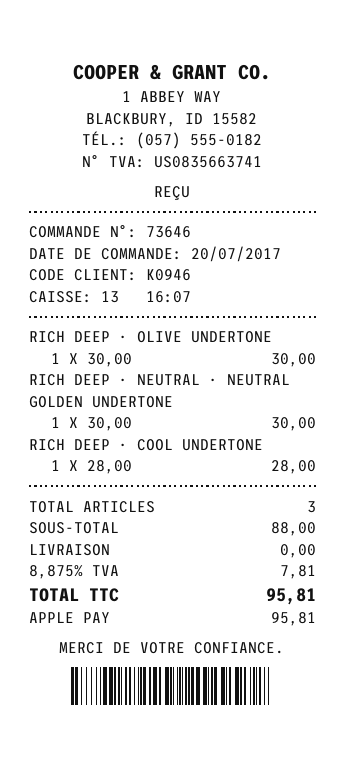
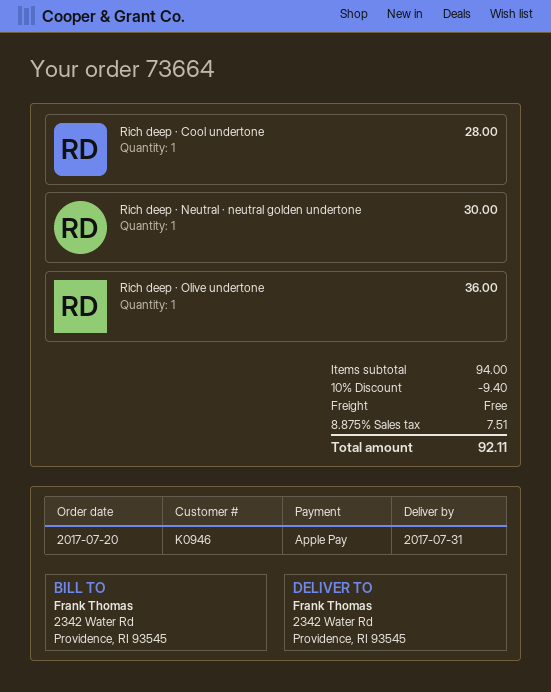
order number: 73646 -> 73664
RICH DEEP · OLIVE UNDERTONE: 1 for 30.00 -> 1 for 36.00
subtotal: 88.00 -> 94.00
discount: none -> 10% = 9.40
tax: 8.875% = 7.81 -> 8.875% = 7.51
total: 95.81 -> 92.11

